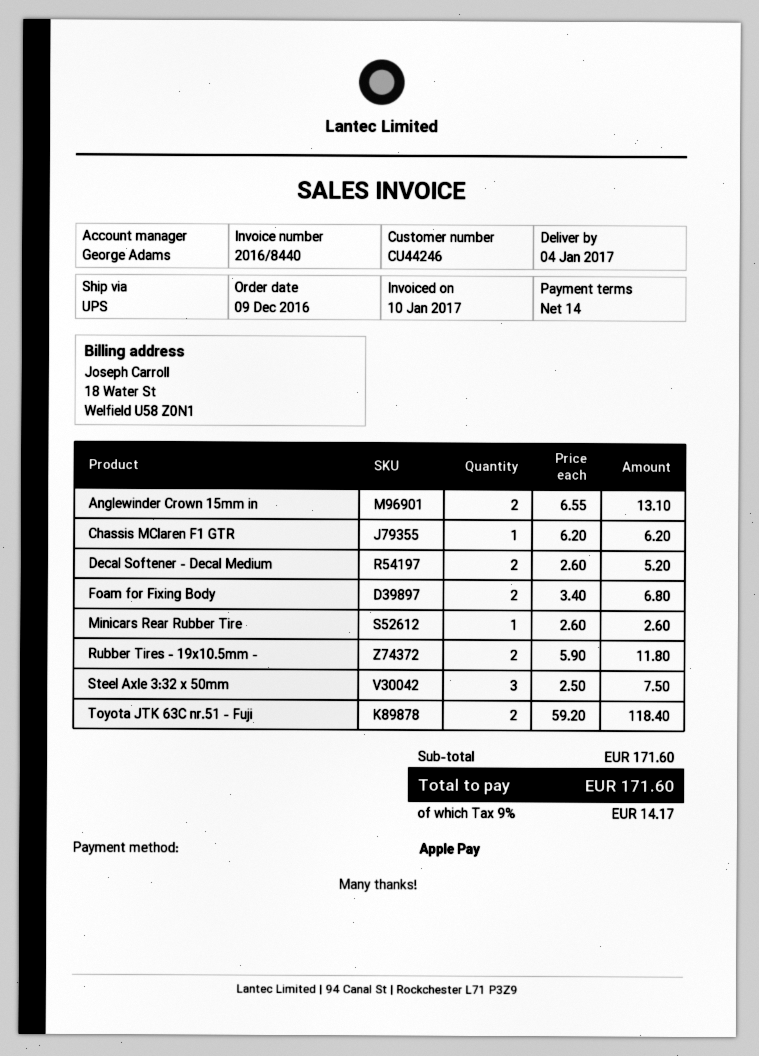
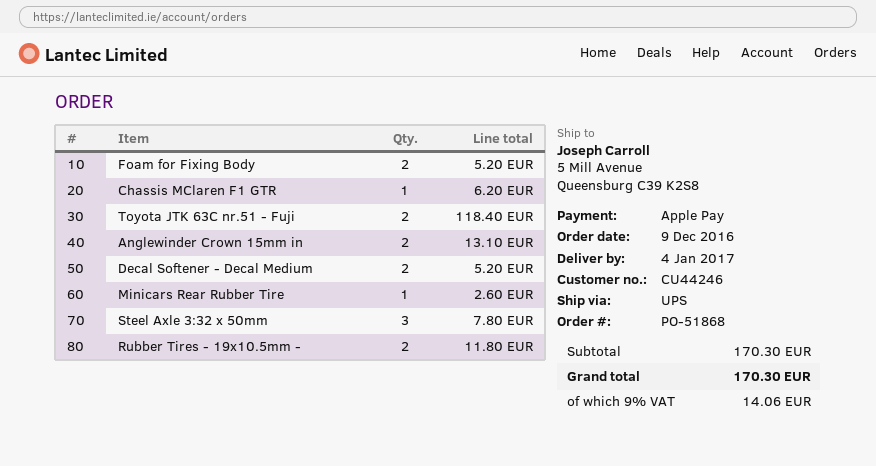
Foam for Fixing Body: 2 for 6.80 -> 2 for 5.20
Steel Axle 3:32 x 50mm: 3 for 7.50 -> 3 for 7.80
subtotal: 171.60 -> 170.30
tax: 9% = 14.17 -> 9% = 14.06
total: 171.60 -> 170.30

